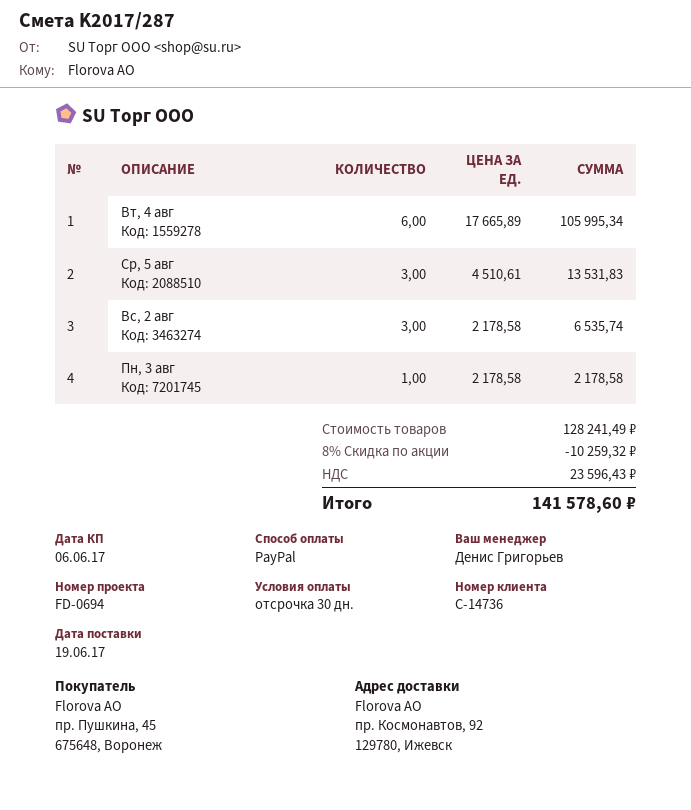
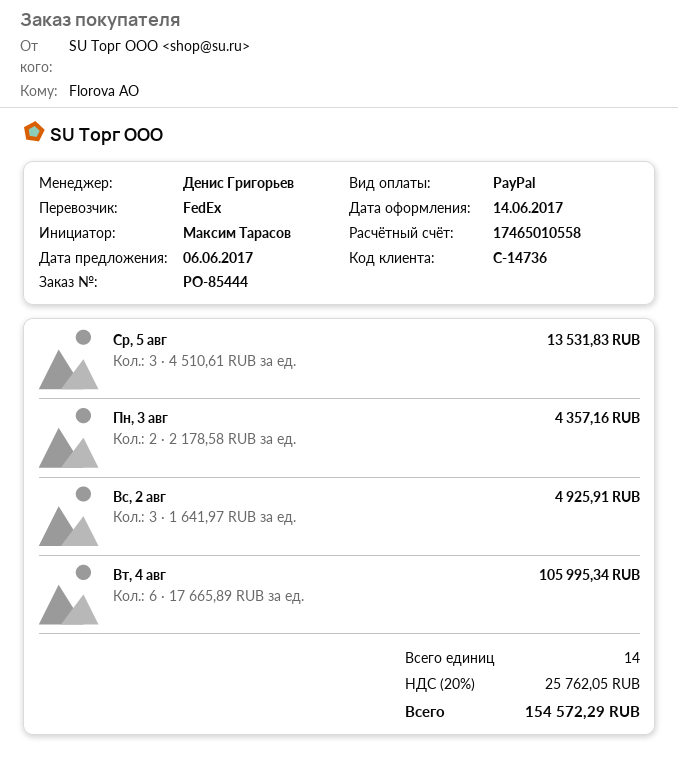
Вс, 2 авг: 3 x 2178.58 = 6535.74 -> 3 x 1641.97 = 4925.91
Пн, 3 авг: 1 x 2178.58 = 2178.58 -> 2 x 2178.58 = 4357.16
discount: 8% = 10259.32 -> none
tax: 23596.43 -> 25762.05
total: 141578.60 -> 154572.29

